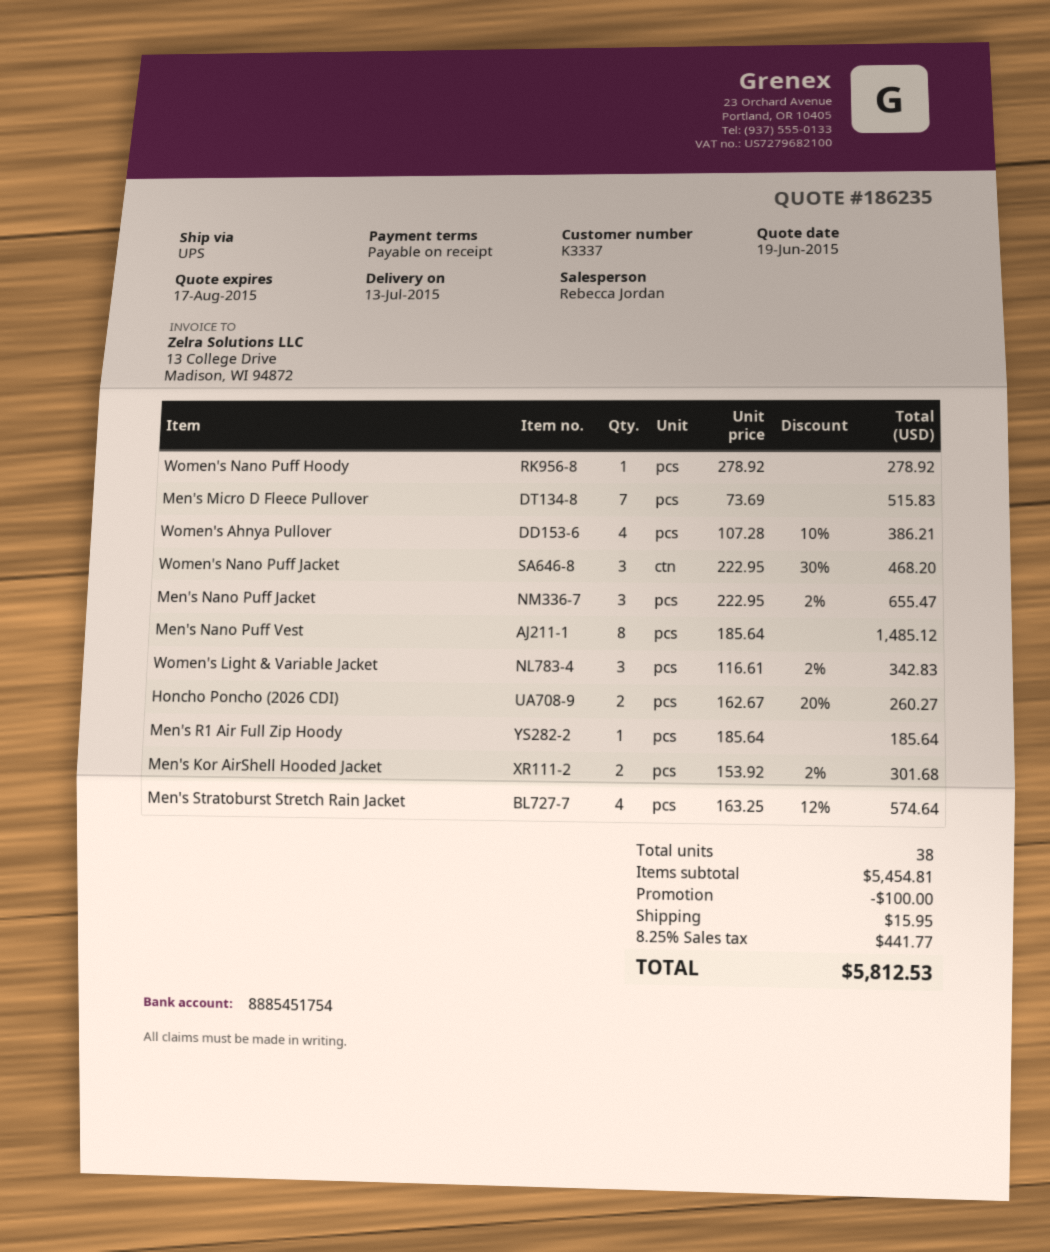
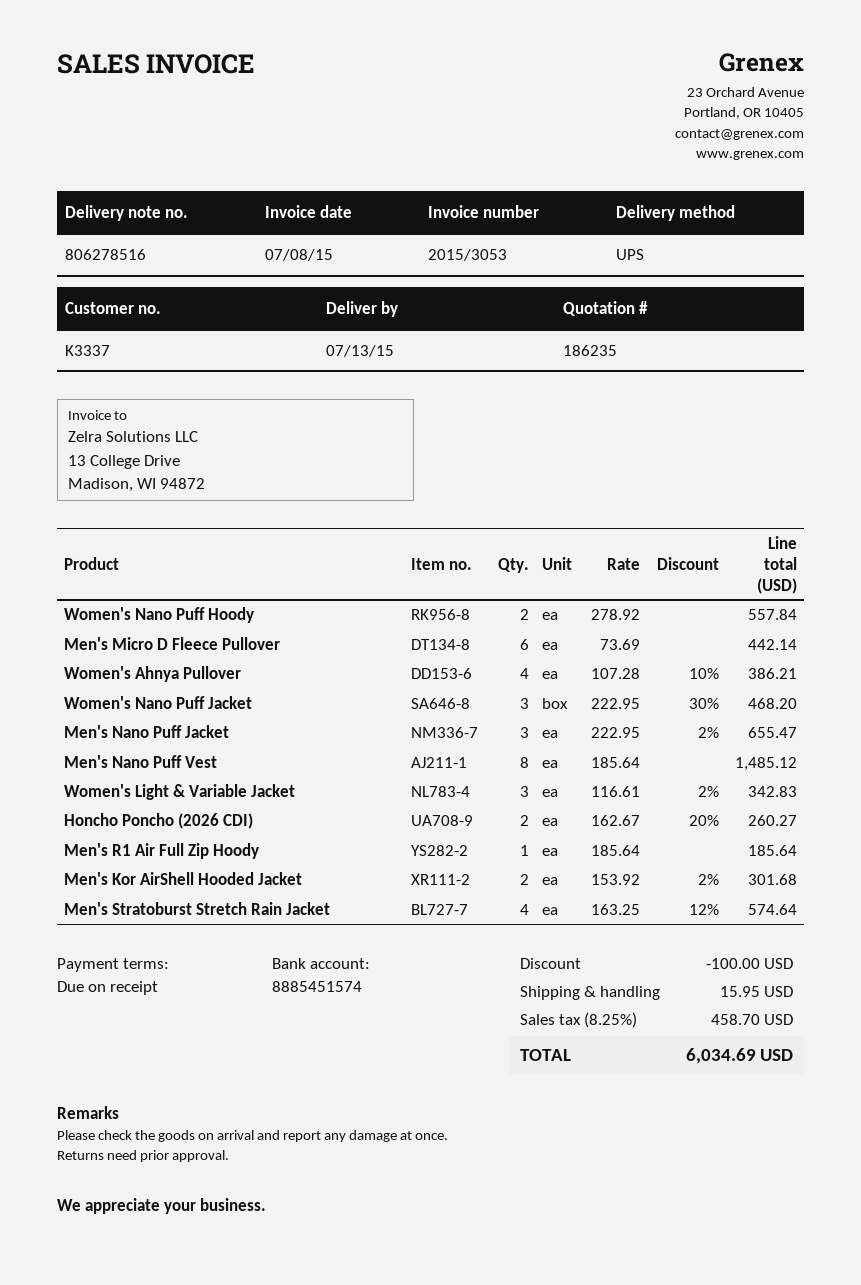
bank account: 8885451754 -> 8885451574
Women's Nano Puff Hoody: 1 x 278.92 = 278.92 -> 2 x 278.92 = 557.84
Men's Micro D Fleece Pullover: 7 x 73.69 = 515.83 -> 6 x 73.69 = 442.14
tax: 8.25% = 441.77 -> 8.25% = 458.70
total: 5812.53 -> 6034.69

